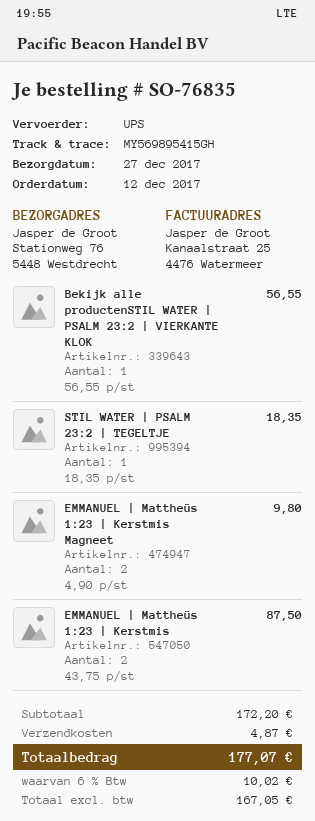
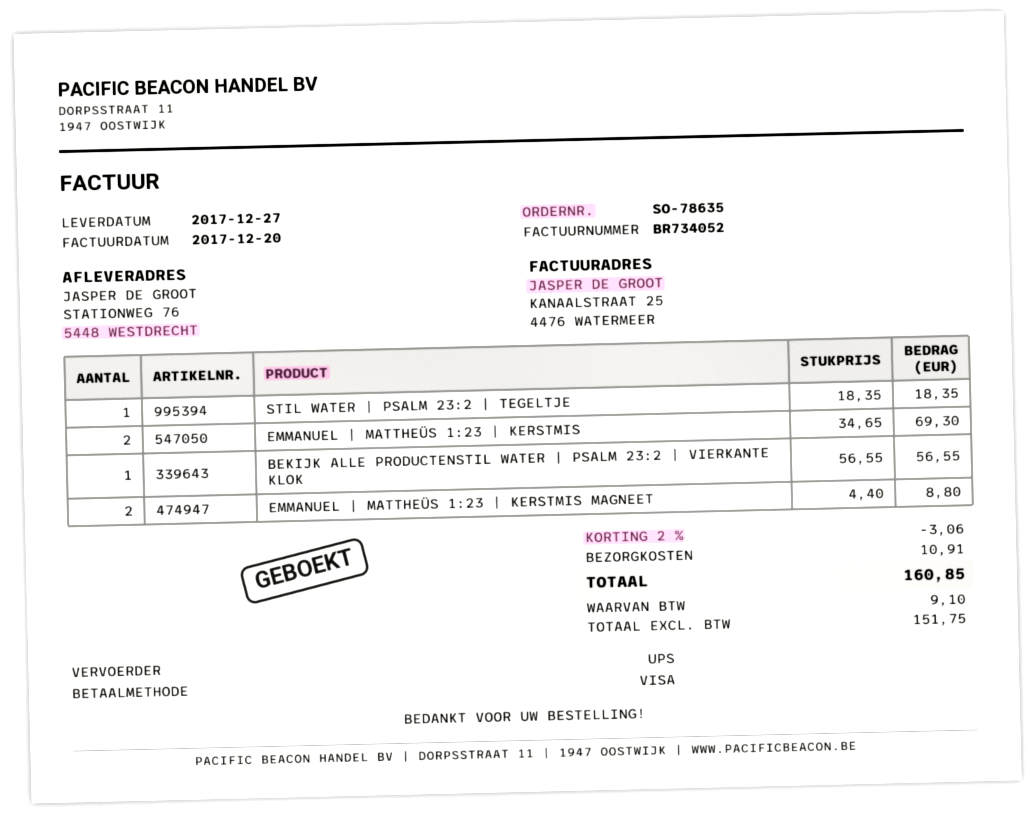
order number: SO-76835 -> SO-78635
EMMANUEL | Mattheüs 1:23 | Kerstmis Magneet: 2 x 4.90 = 9.80 -> 2 x 4.40 = 8.80
EMMANUEL | Mattheüs 1:23 | Kerstmis: 2 x 43.75 = 87.50 -> 2 x 34.65 = 69.30
discount: none -> 2% = 3.06
shipping: 4.87 -> 10.91
net: 167.05 -> 151.75
tax: 10.02 -> 9.10
total: 177.07 -> 160.85

